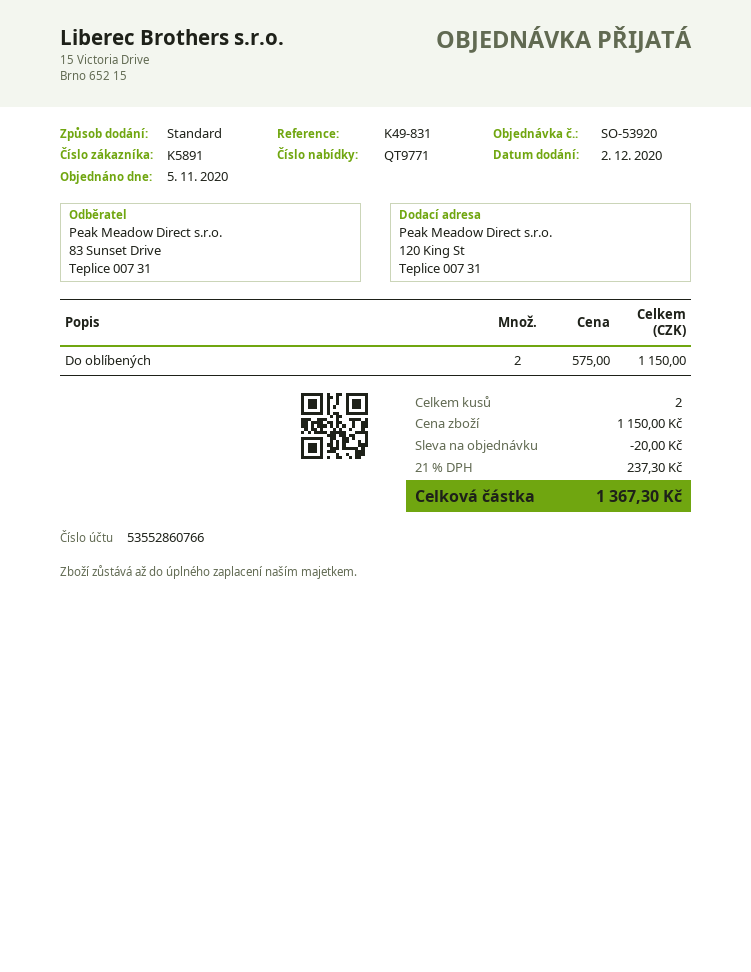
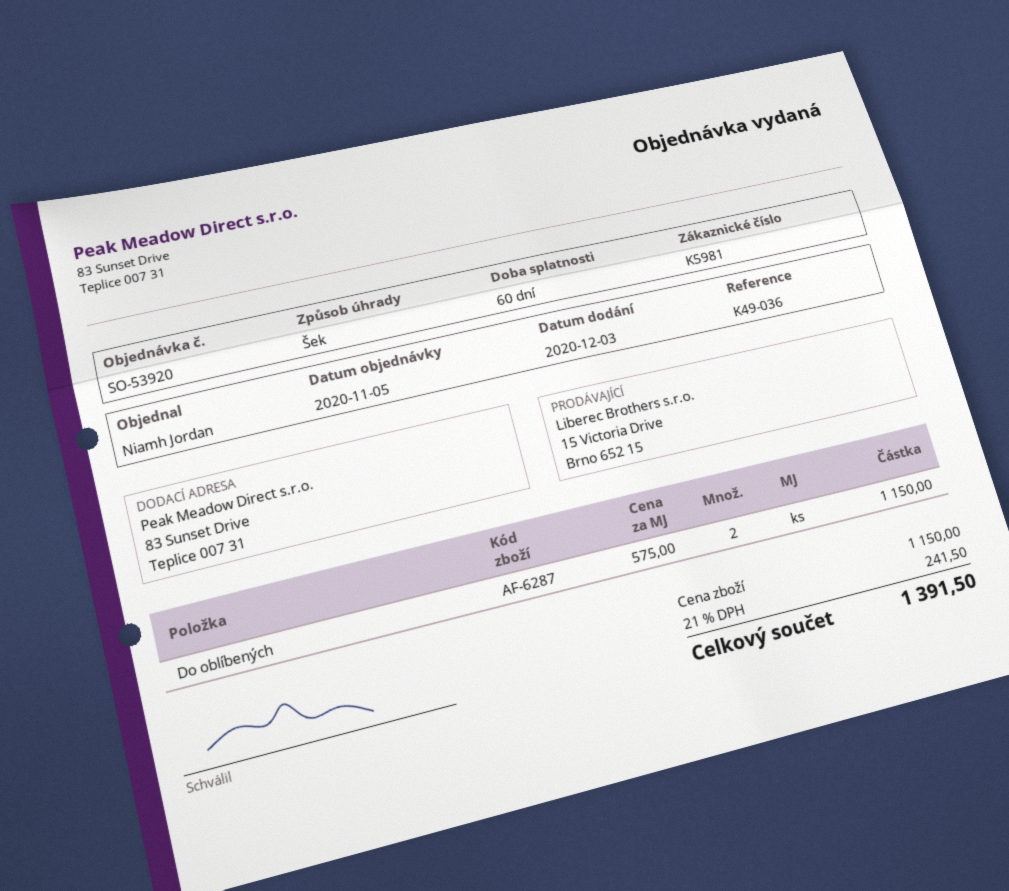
delivery date: 2020-12-02 -> 2020-12-03
customer number: K5891 -> K5981
reference: K49-831 -> K49-036
ship to: 120 King St, Teplice 007 31 -> 83 Sunset Drive, Teplice 007 31
discount: 20.00 -> none
tax: 21% = 237.30 -> 21% = 241.50
total: 1367.30 -> 1391.50

